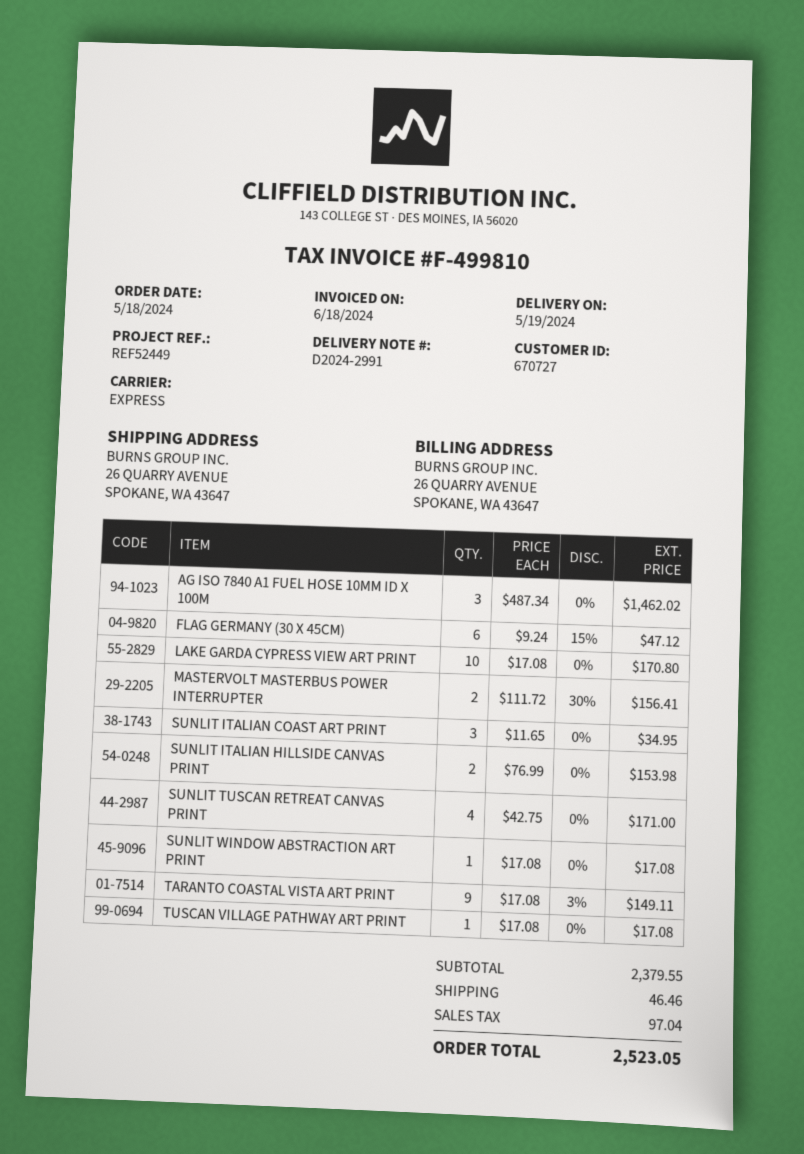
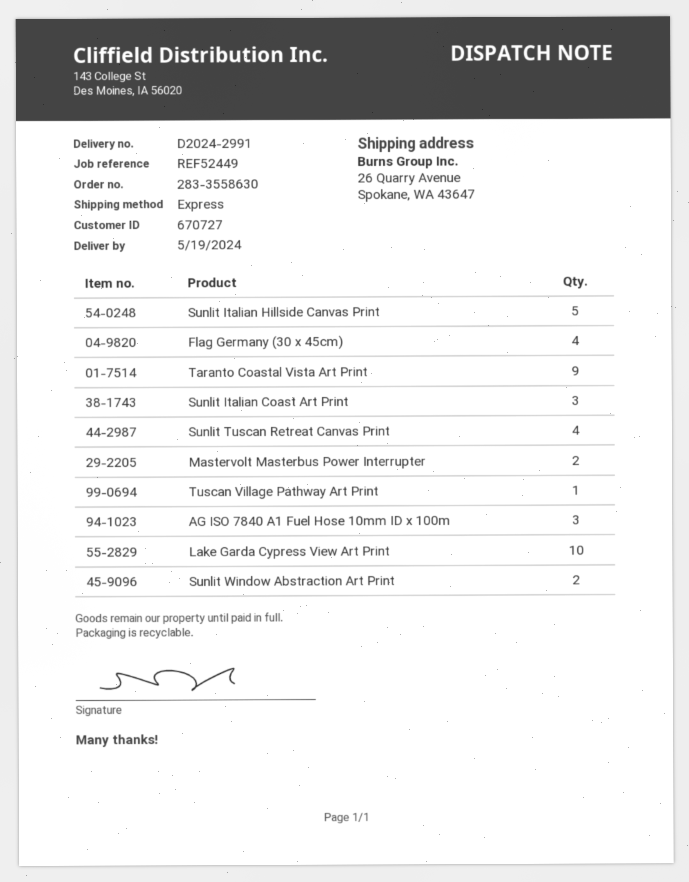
FLAG GERMANY (30 X 45CM): 6 -> 4
SUNLIT ITALIAN HILLSIDE CANVAS PRINT: 2 -> 5
SUNLIT WINDOW ABSTRACTION ART PRINT: 1 -> 2

